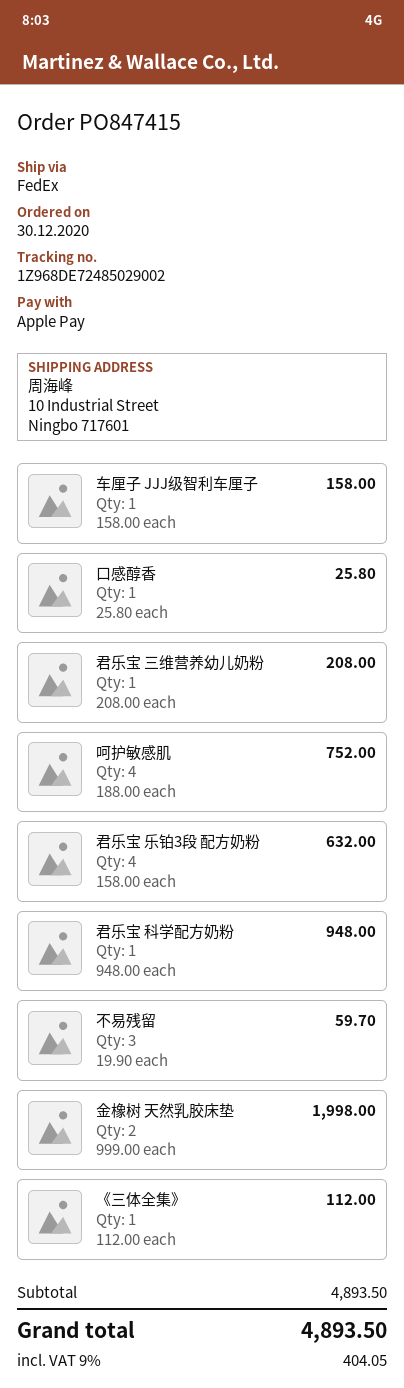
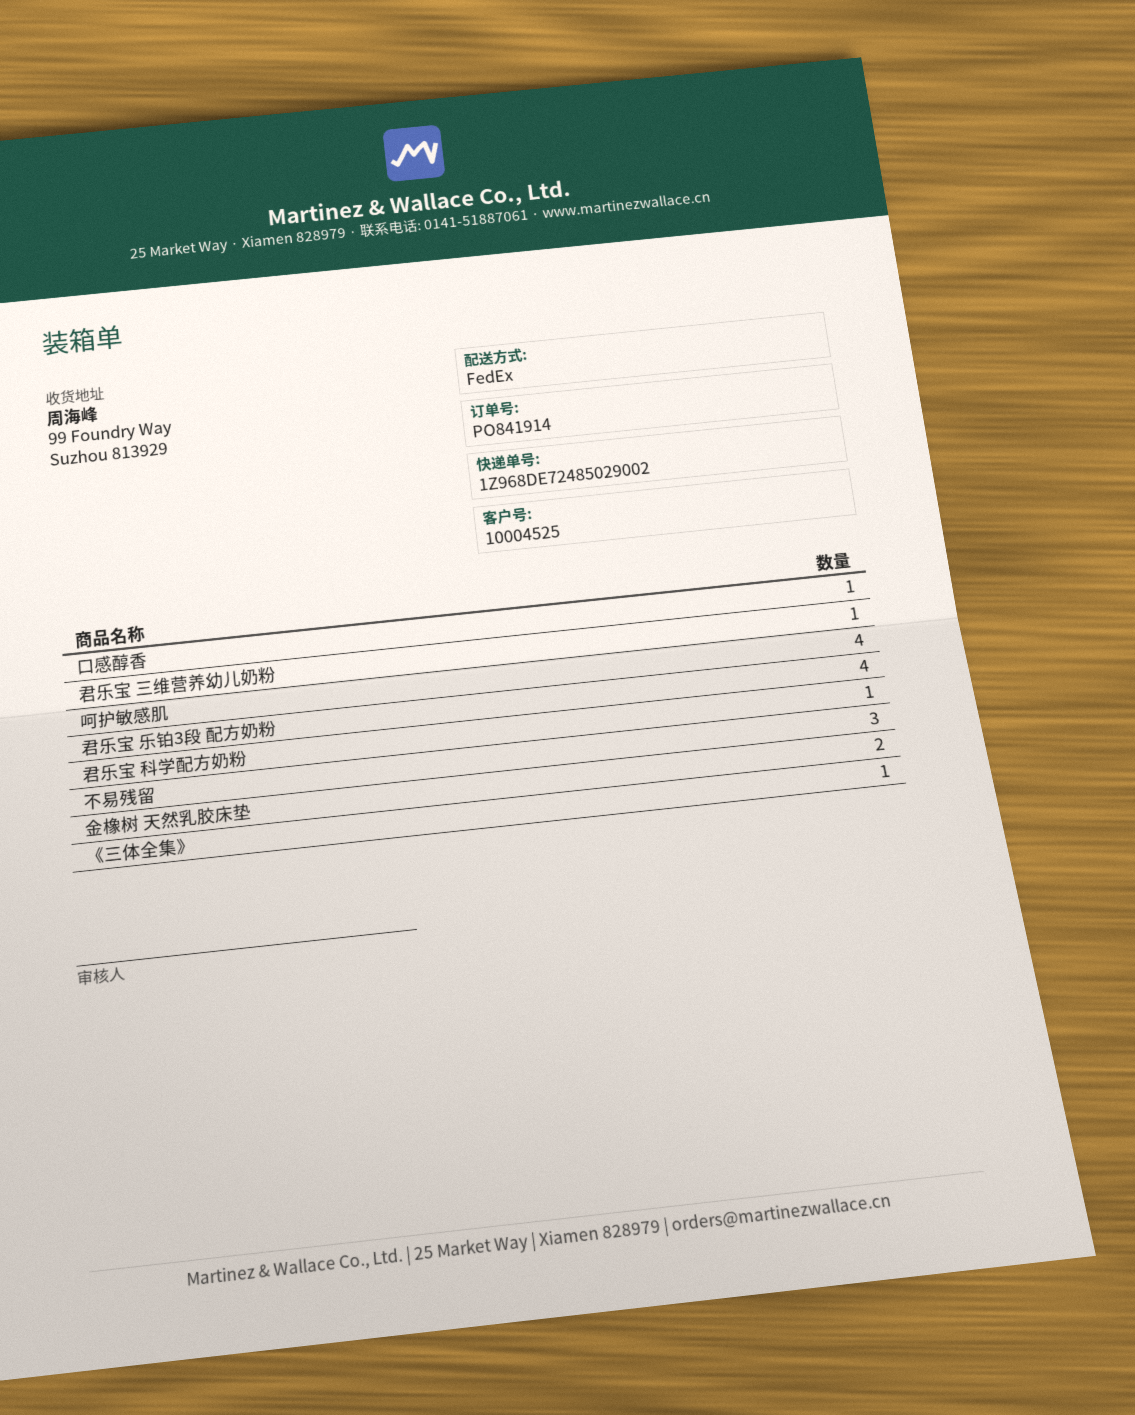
order number: PO847415 -> PO841914
ship to: 10 Industrial Street, Ningbo 717601 -> 99 Foundry Way, Suzhou 813929
车厘子 JJJ级智利车厘子: 1 -> none

